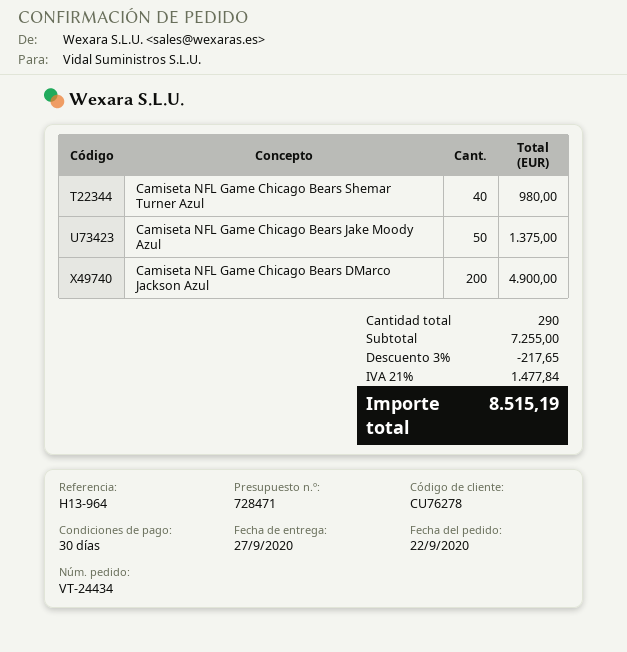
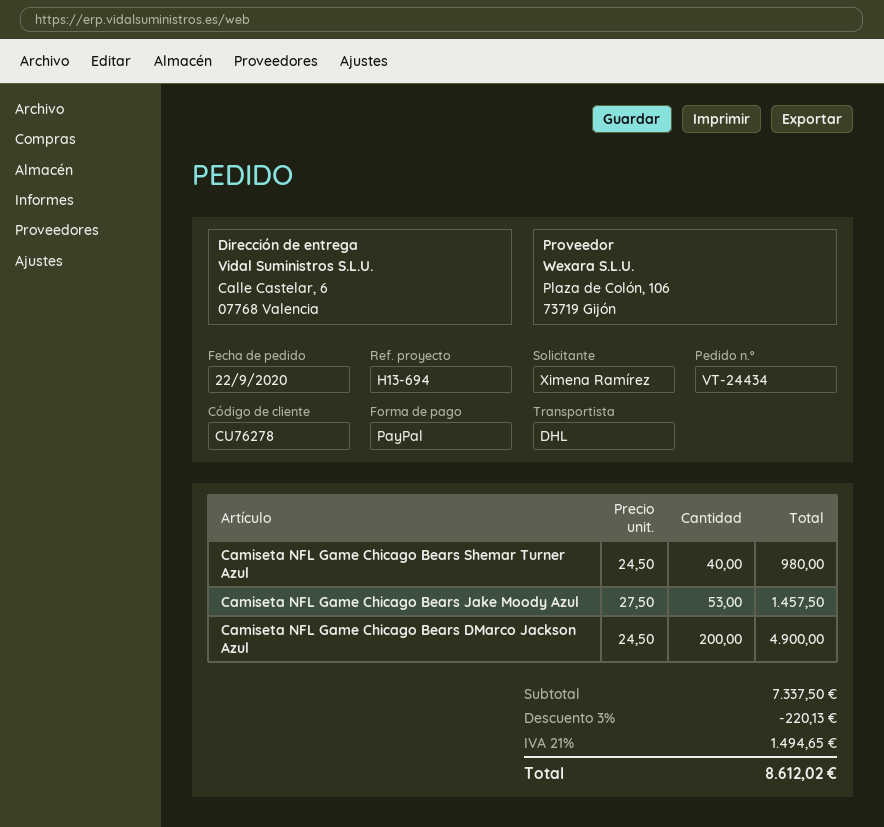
reference: H13-964 -> H13-694
Camiseta NFL Game Chicago Bears Jake Moody Azul: 50 for 1375.00 -> 53 for 1457.50
subtotal: 7255.00 -> 7337.50
discount: 3% = 217.65 -> 3% = 220.13
tax: 21% = 1477.84 -> 21% = 1494.65
total: 8515.19 -> 8612.02

